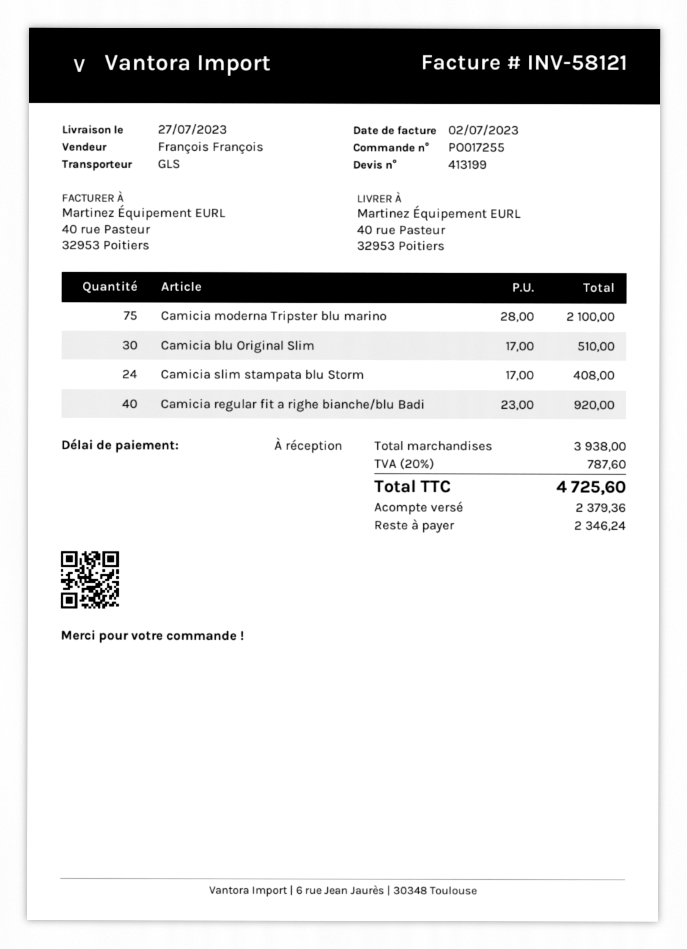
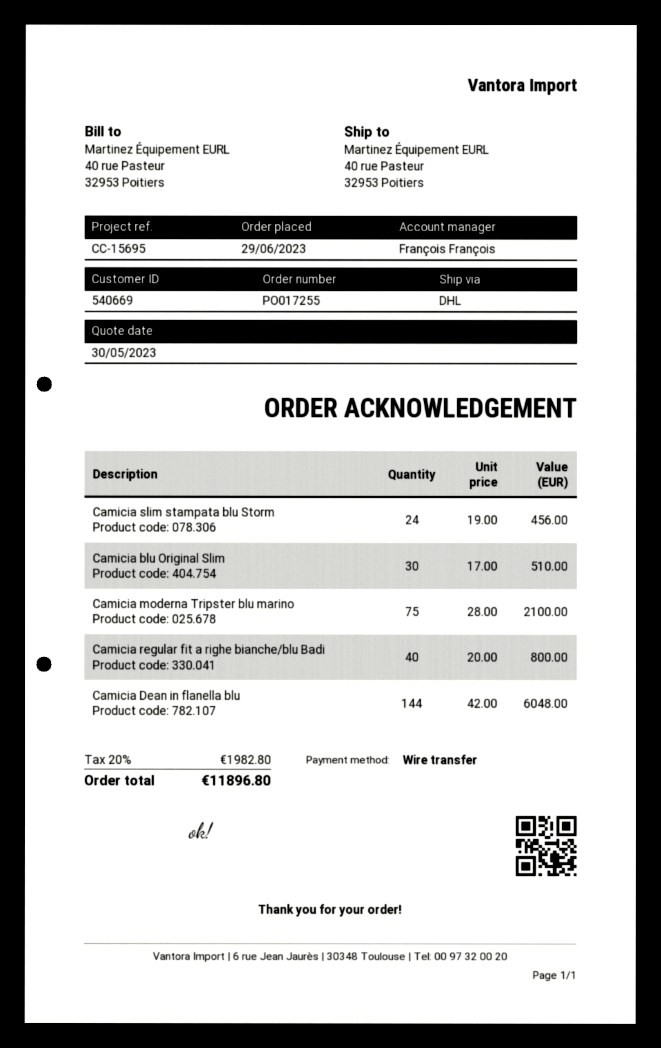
shipping method: GLS -> DHL
Camicia slim stampata blu Storm: 24 x 17.00 = 408.00 -> 24 x 19.00 = 456.00
Camicia regular fit a righe bianche/blu Badi: 40 x 23.00 = 920.00 -> 40 x 20.00 = 800.00
Camicia Dean in flanella blu: none -> 144 x 42.00 = 6048.00
tax: 20% = 787.60 -> 20% = 1982.80
total: 4725.60 -> 11896.80

